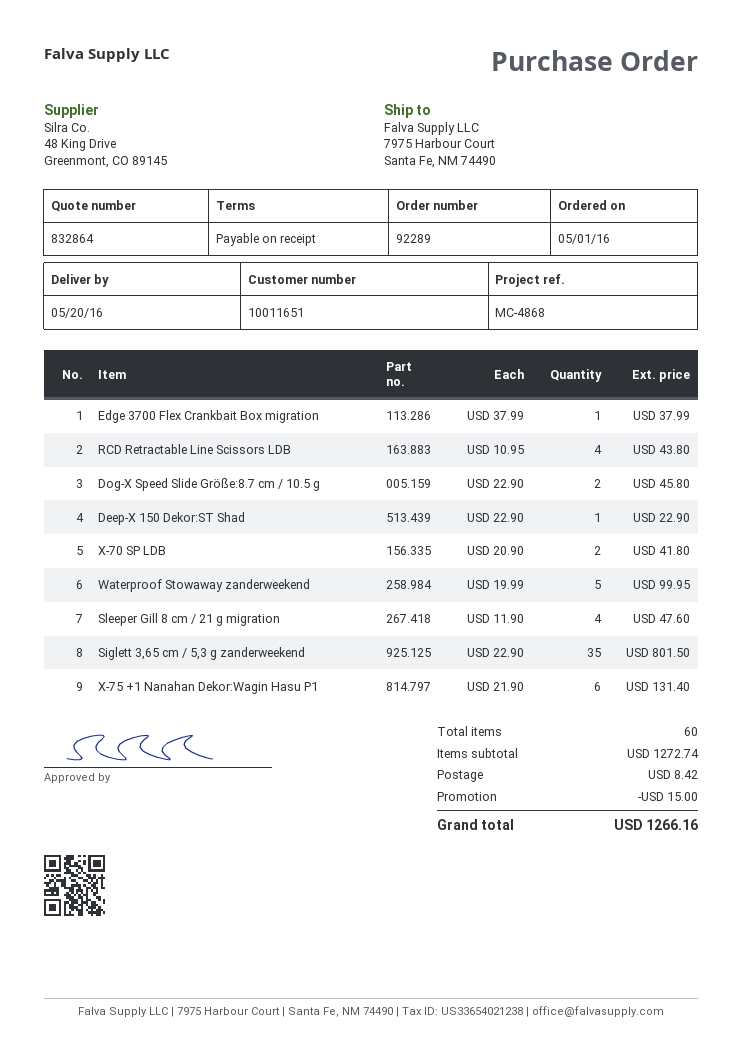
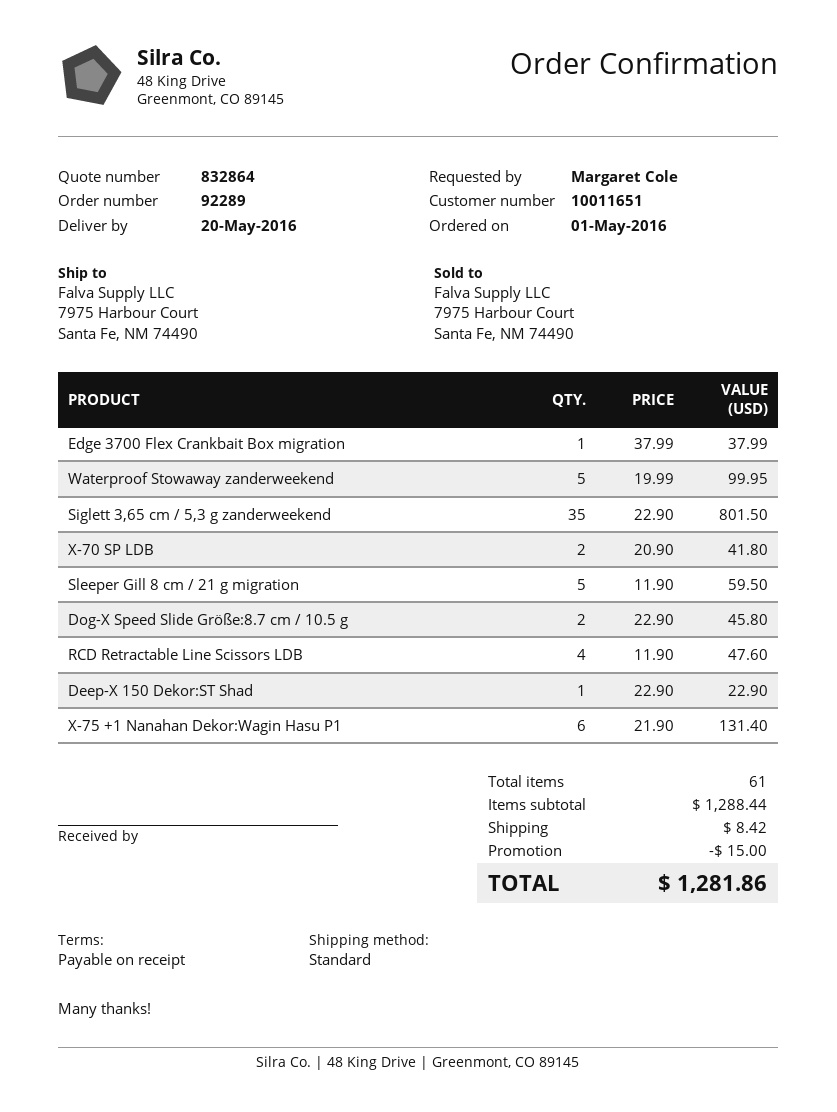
RCD Retractable Line Scissors LDB: 4 x 10.95 = 43.80 -> 4 x 11.90 = 47.60
Sleeper Gill 8 cm / 21 g migration: 4 x 11.90 = 47.60 -> 5 x 11.90 = 59.50
total quantity: 60 -> 61
subtotal: 1272.74 -> 1288.44
total: 1266.16 -> 1281.86

